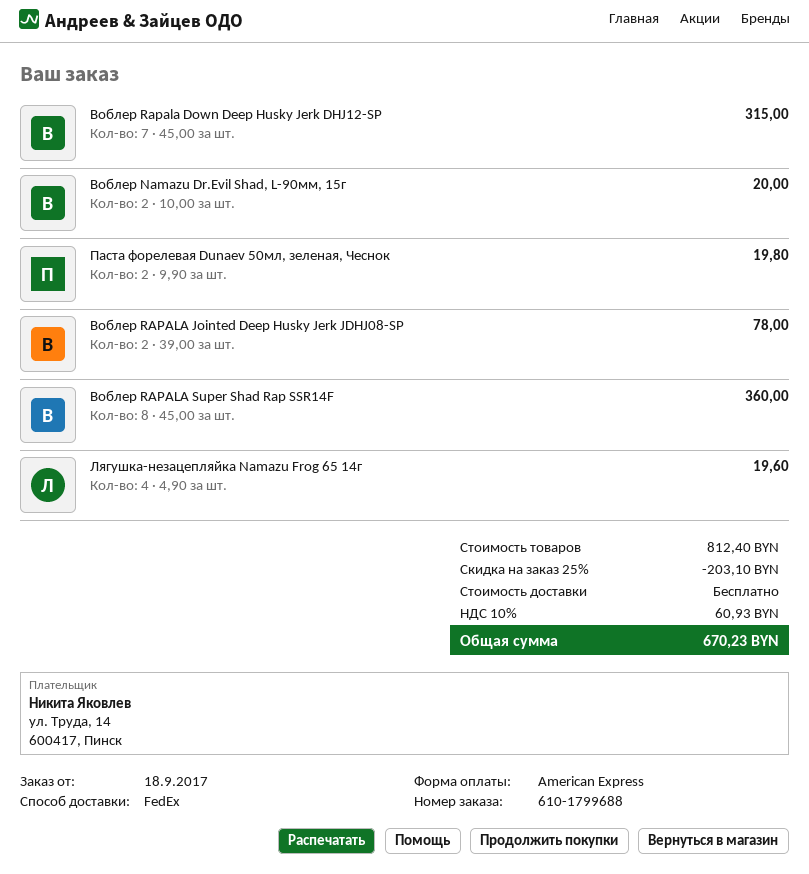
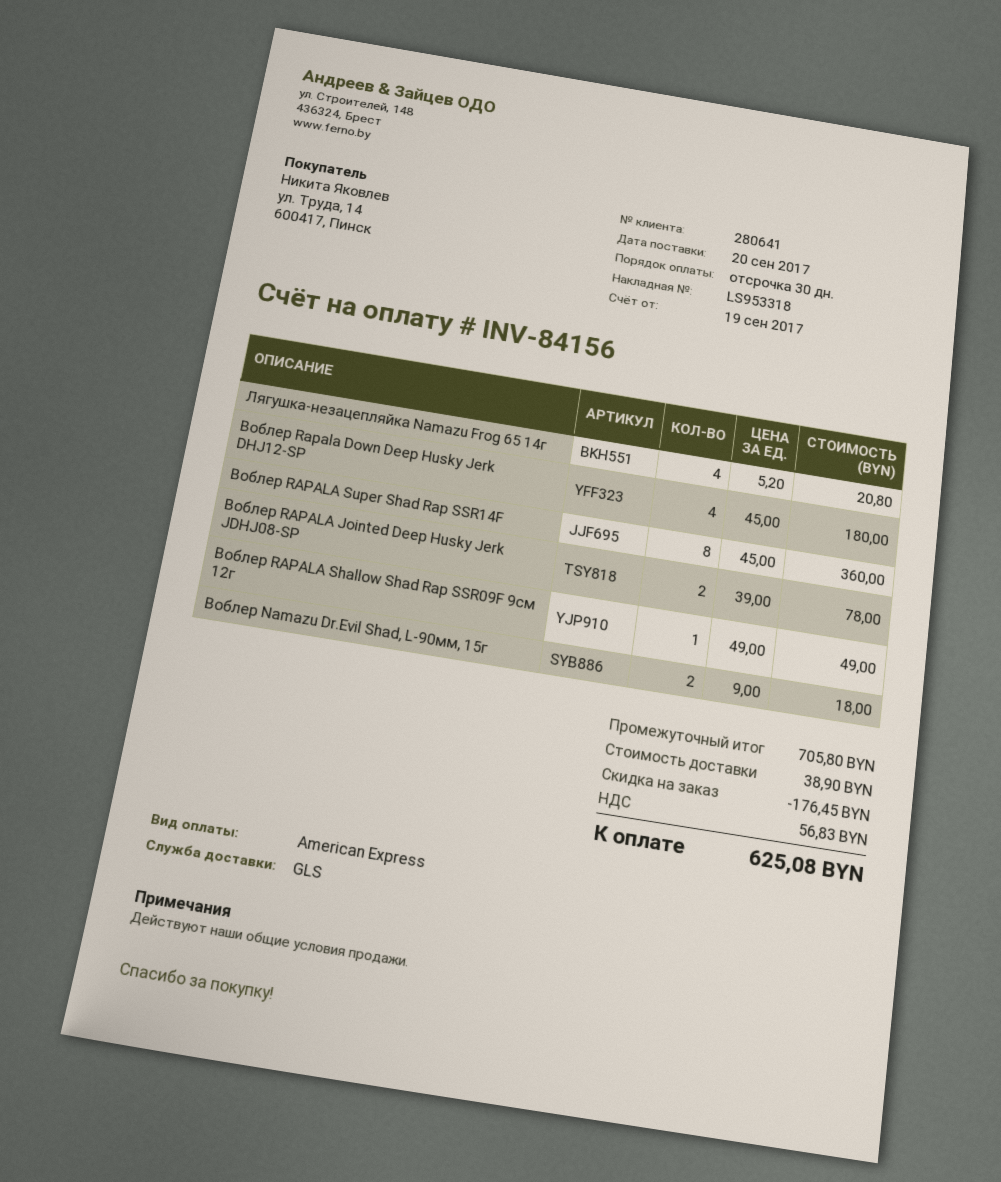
shipping method: FedEx -> GLS
Воблер Rapala Down Deep Husky Jerk DHJ12-SP: 7 x 45.00 = 315.00 -> 4 x 45.00 = 180.00
Воблер Namazu Dr.Evil Shad, L-90мм, 15г: 2 x 10.00 = 20.00 -> 2 x 9.00 = 18.00
Паста форелевая Dunaev 50мл, зеленая, Чеснок: 2 x 9.90 = 19.80 -> none
Лягушка-незацепляйка Namazu Frog 65 14г: 4 x 4.90 = 19.60 -> 4 x 5.20 = 20.80
Воблер RAPALA Shallow Shad Rap SSR09F 9см 12г: none -> 1 x 49.00 = 49.00
subtotal: 812.40 -> 705.80
discount: 203.10 -> 176.45
shipping: 0.00 -> 38.90
tax: 60.93 -> 56.83
total: 670.23 -> 625.08

